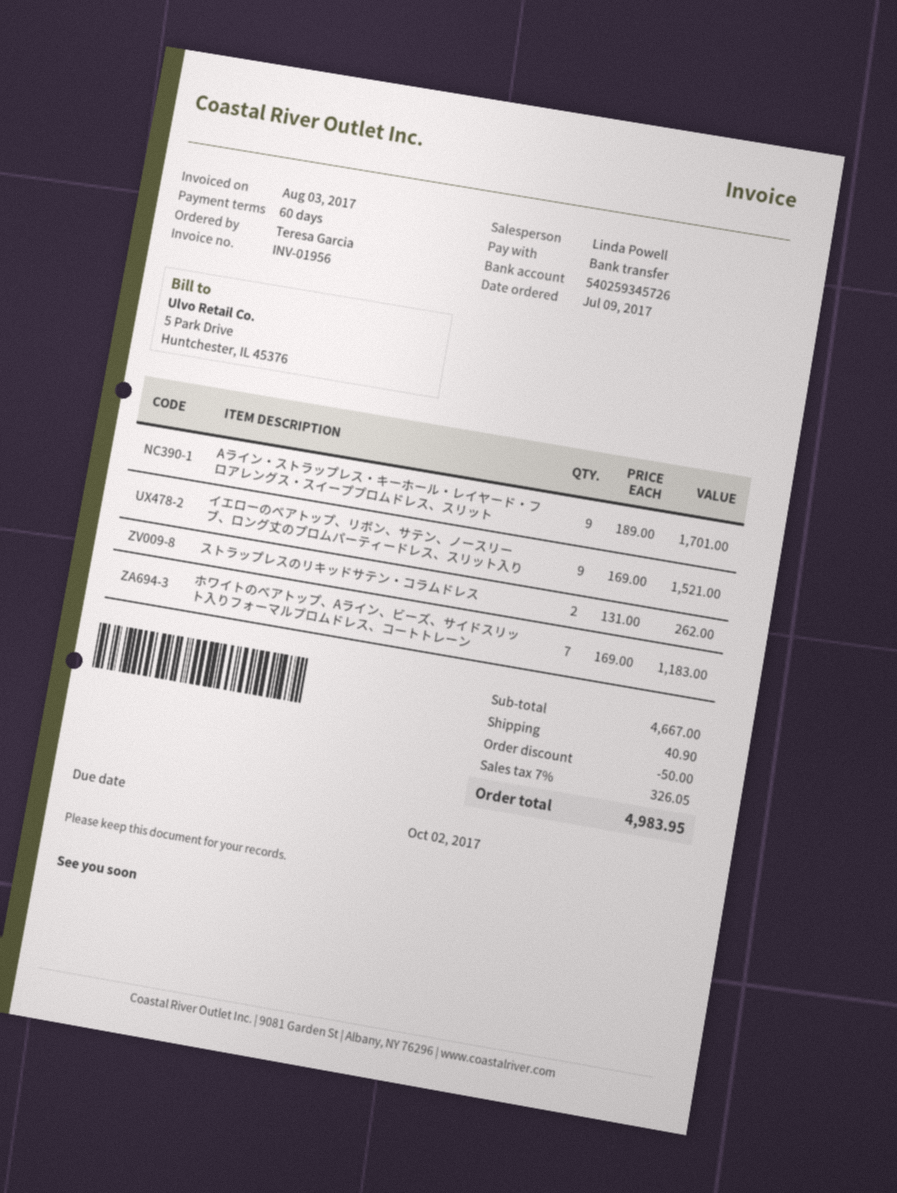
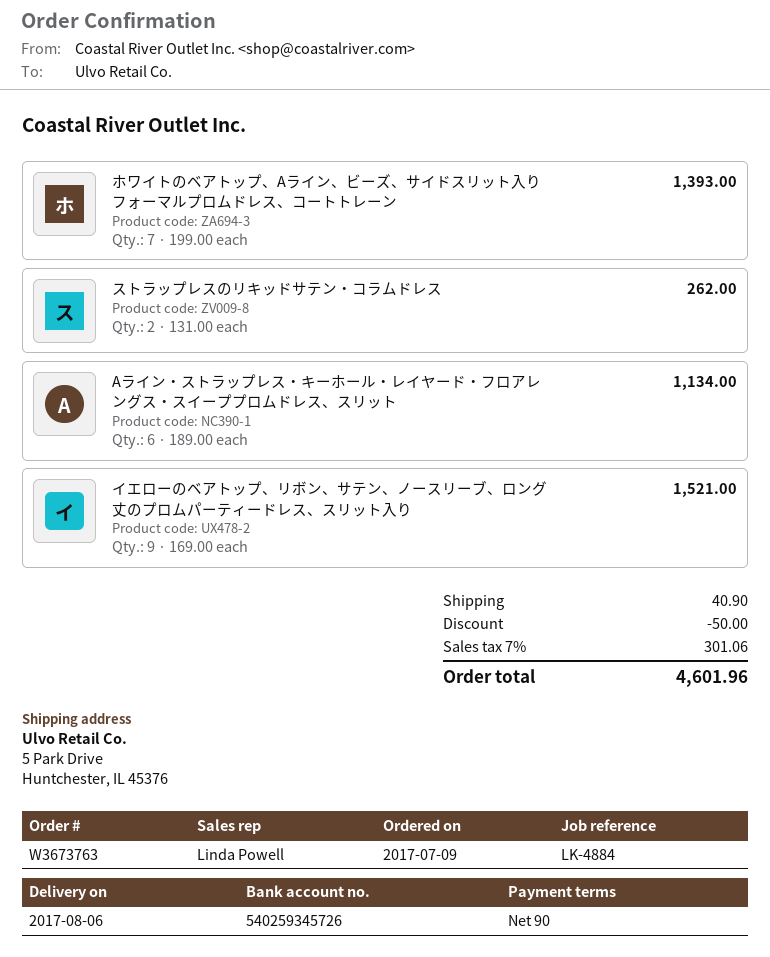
payment terms: 60 days -> 90 days
Aライン・ストラップレス・キーホール・レイヤード・フロアレングス・スイーププロムドレス、スリット: 9 x 189.00 = 1701.00 -> 6 x 189.00 = 1134.00
ホワイトのベアトップ、Aライン、ビーズ、サイドスリット入りフォーマルプロムドレス、コートトレーン: 7 x 169.00 = 1183.00 -> 7 x 199.00 = 1393.00
tax: 7% = 326.05 -> 7% = 301.06
total: 4983.95 -> 4601.96

